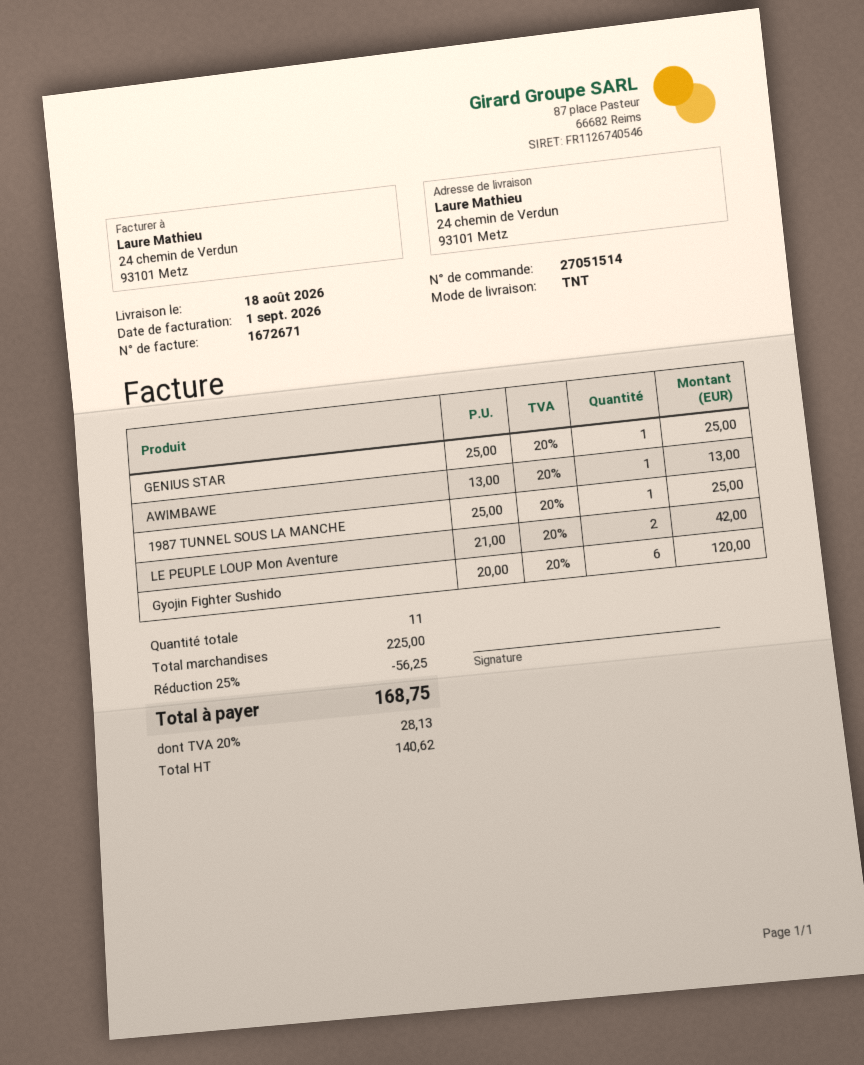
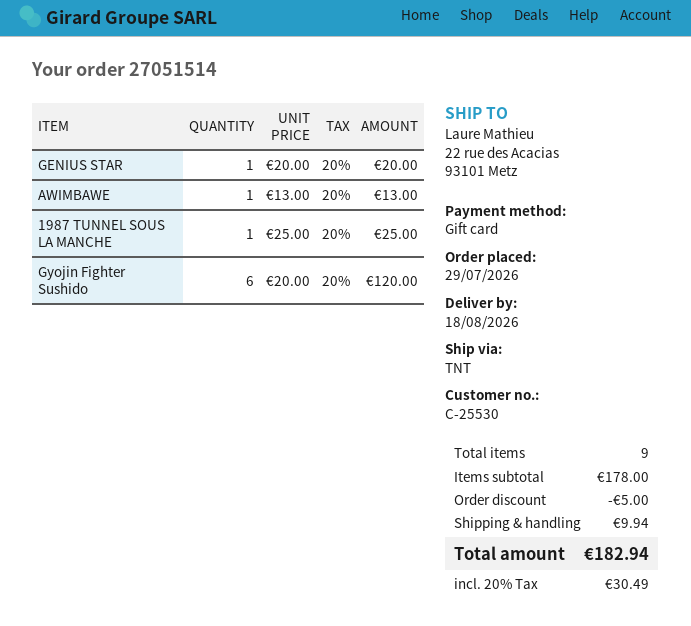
ship to: 24 chemin de Verdun, 93101 Metz -> 22 rue des Acacias, 93101 Metz
GENIUS STAR: 1 x 25.00 = 25.00 -> 1 x 20.00 = 20.00
LE PEUPLE LOUP Mon Aventure: 2 x 21.00 = 42.00 -> none
total quantity: 11 -> 9
subtotal: 225.00 -> 178.00
discount: 56.25 -> 5.00
shipping: none -> 9.94
tax: 20% = 28.13 -> 20% = 30.49
total: 168.75 -> 182.94

